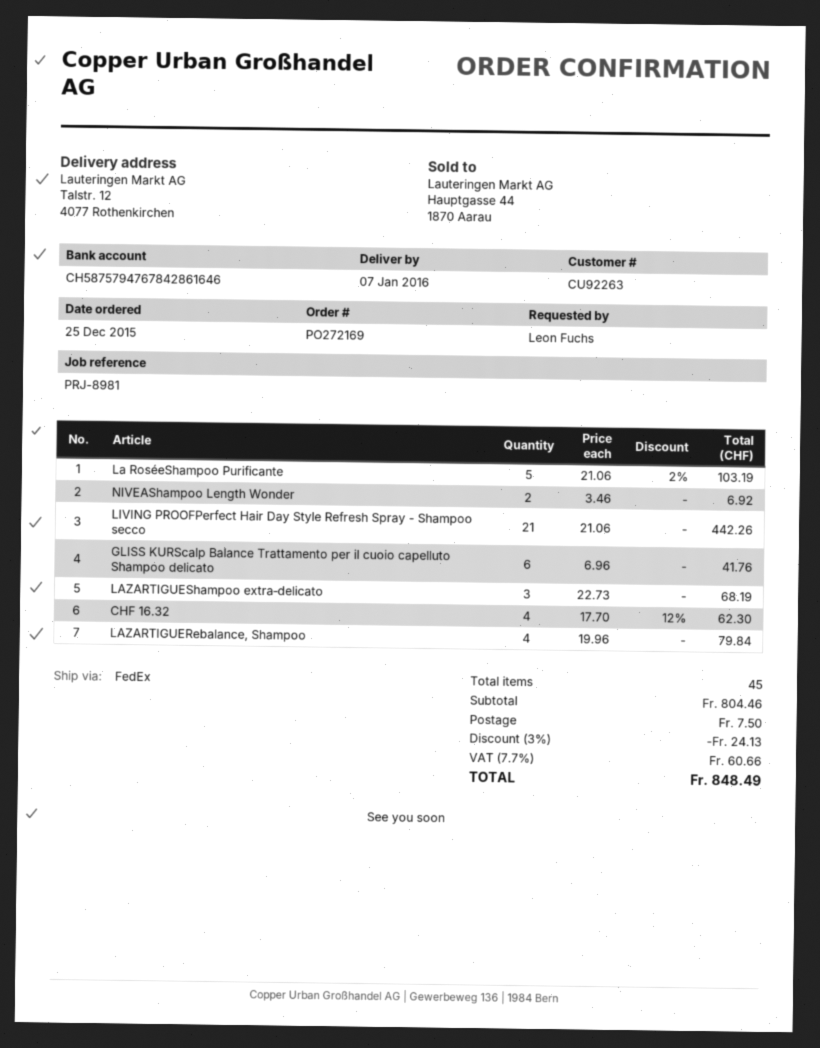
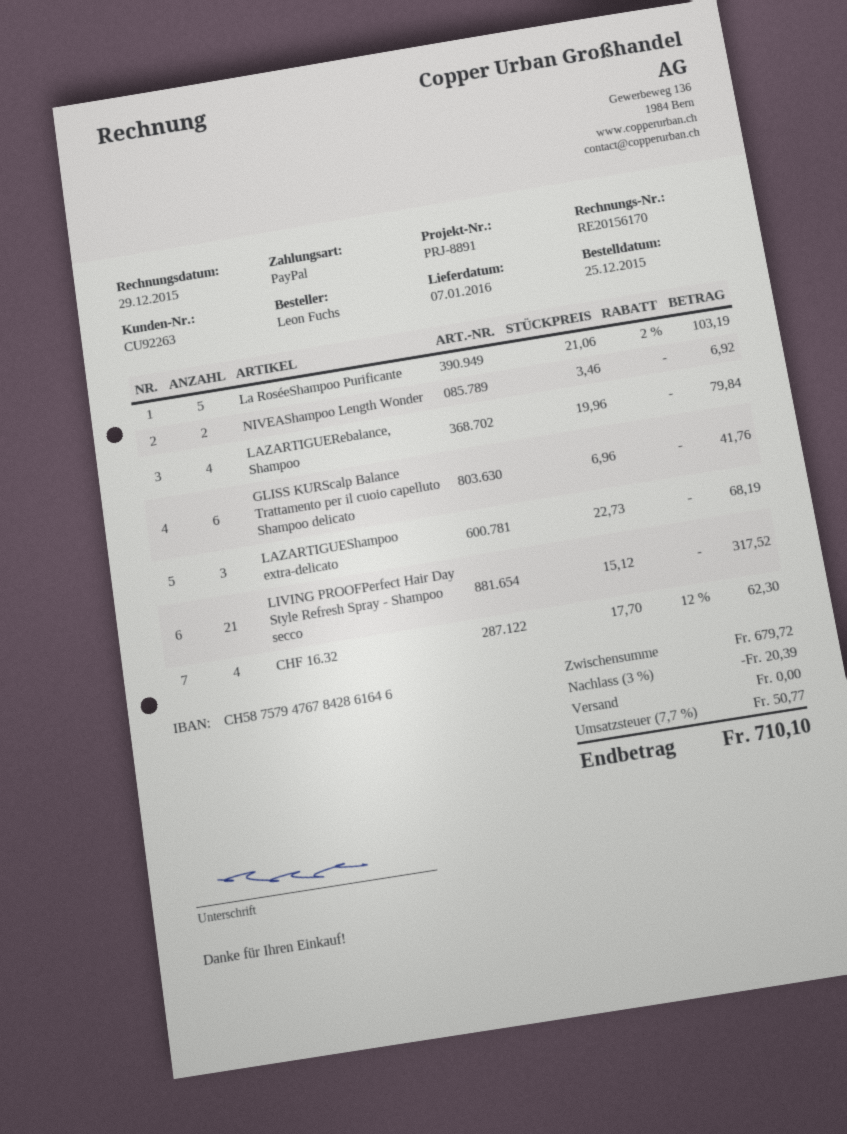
reference: PRJ-8981 -> PRJ-8891
LIVING PROOFPerfect Hair Day Style Refresh Spray - Shampoo secco: 21 x 21.06 = 442.26 -> 21 x 15.12 = 317.52
subtotal: 804.46 -> 679.72
discount: 3% = 24.13 -> 3% = 20.39
shipping: 7.50 -> 0.00
tax: 7.7% = 60.66 -> 7.7% = 50.77
total: 848.49 -> 710.10

